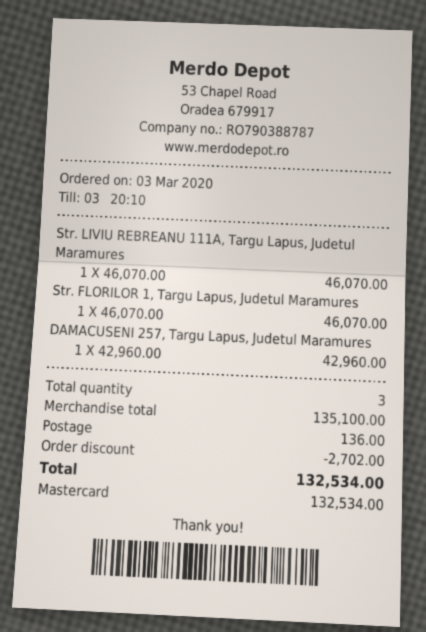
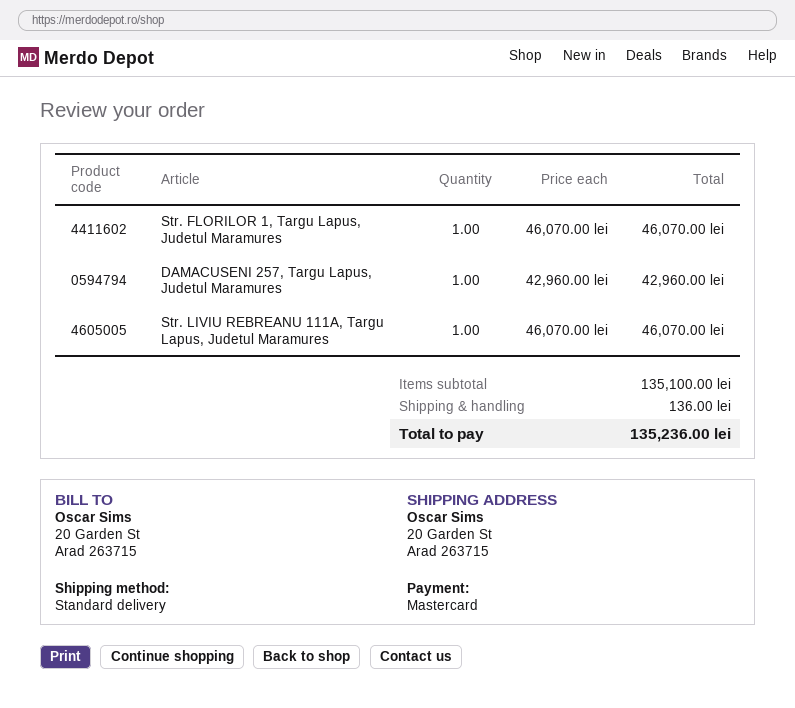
discount: 2702.00 -> none
total: 132534.00 -> 135236.00

